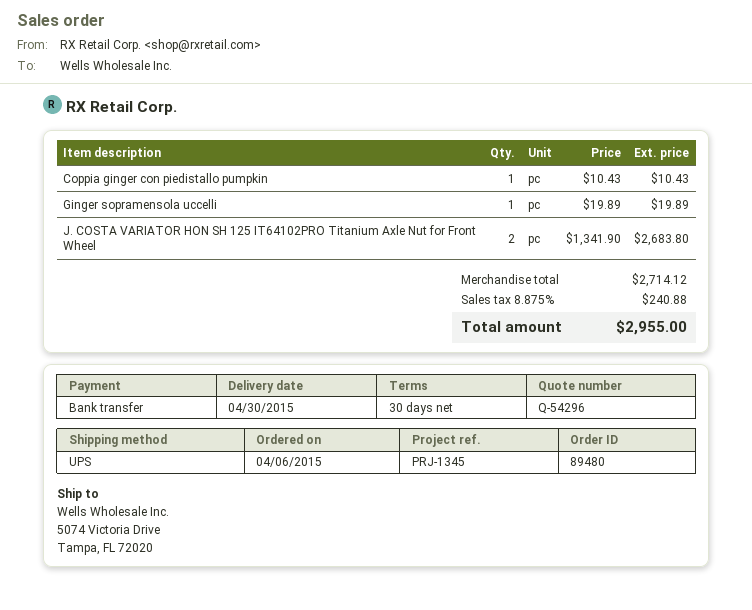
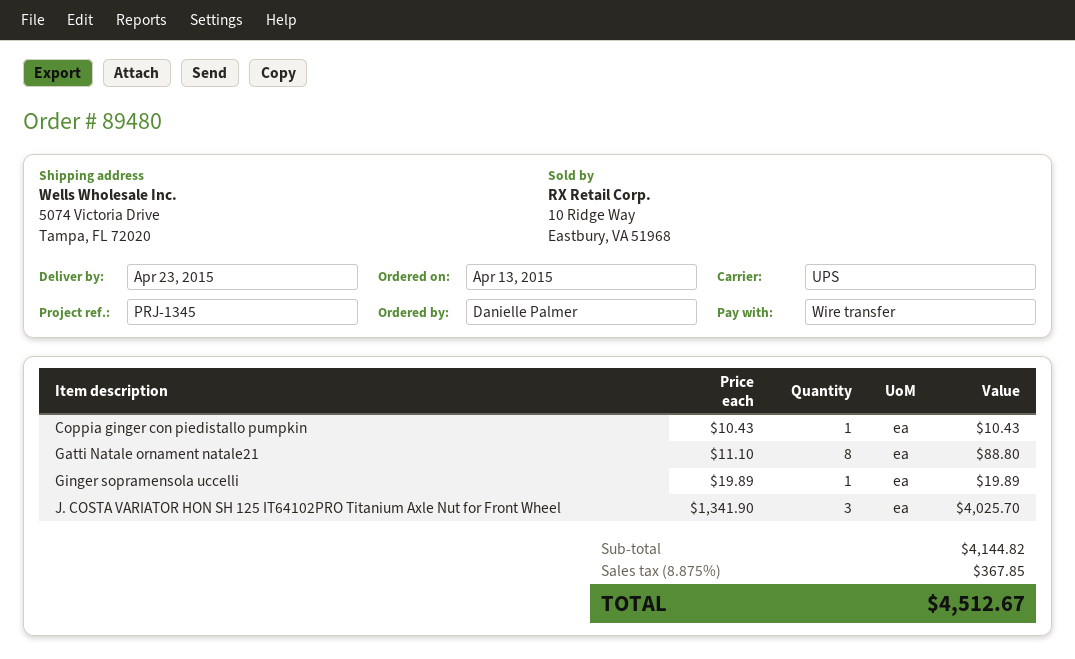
order date: 2015-04-06 -> 2015-04-13
delivery date: 2015-04-30 -> 2015-04-23
J. COSTA VARIATOR HON SH 125 IT64102PRO Titanium Axle Nut for Front Wheel: 2 x 1341.90 = 2683.80 -> 3 x 1341.90 = 4025.70
Gatti Natale ornament natale21: none -> 8 x 11.10 = 88.80
subtotal: 2714.12 -> 4144.82
tax: 8.875% = 240.88 -> 8.875% = 367.85
total: 2955.00 -> 4512.67

